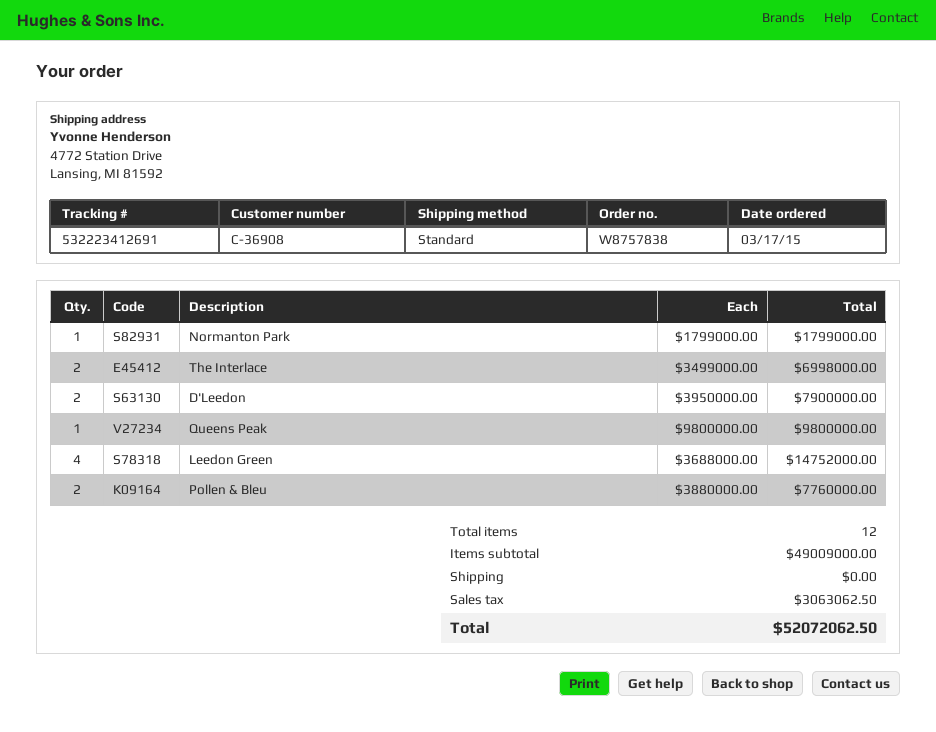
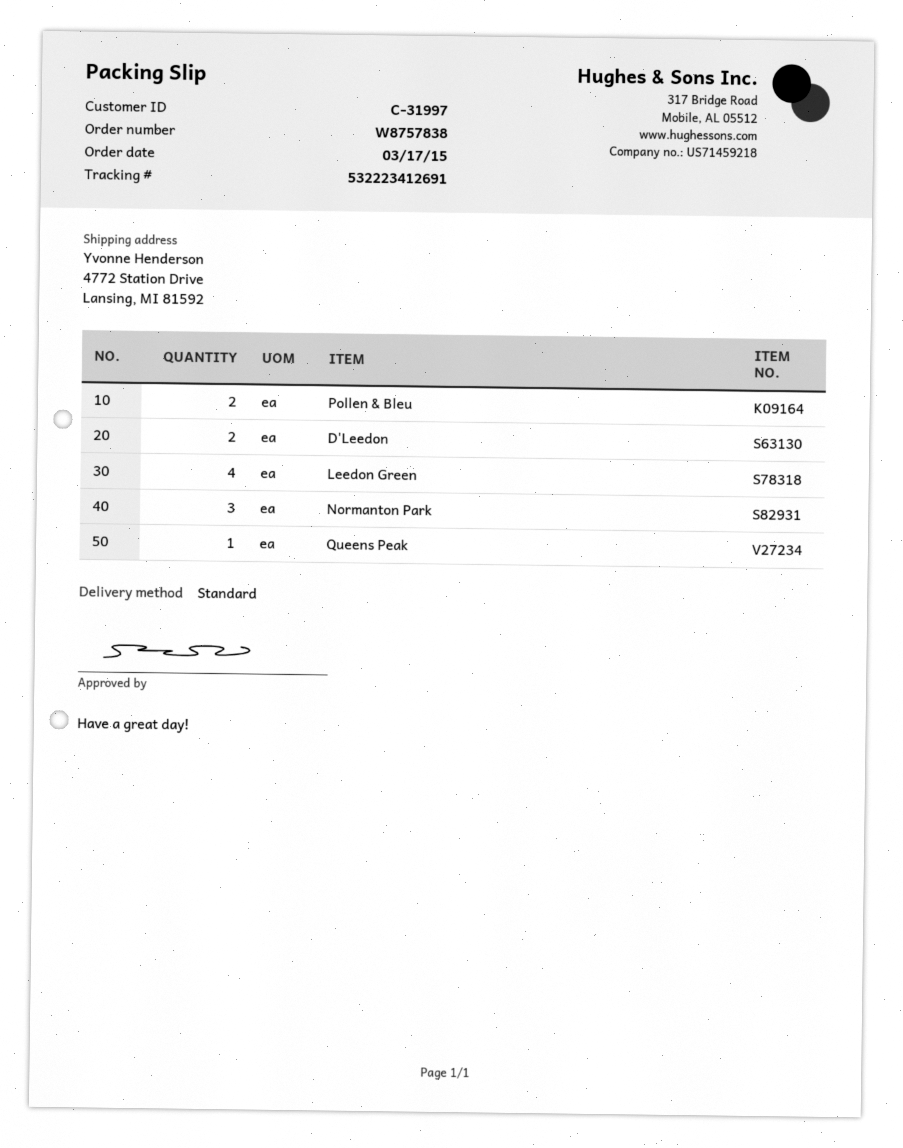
customer number: C-36908 -> C-31997
Normanton Park: 1 -> 3
The Interlace: 2 -> none

